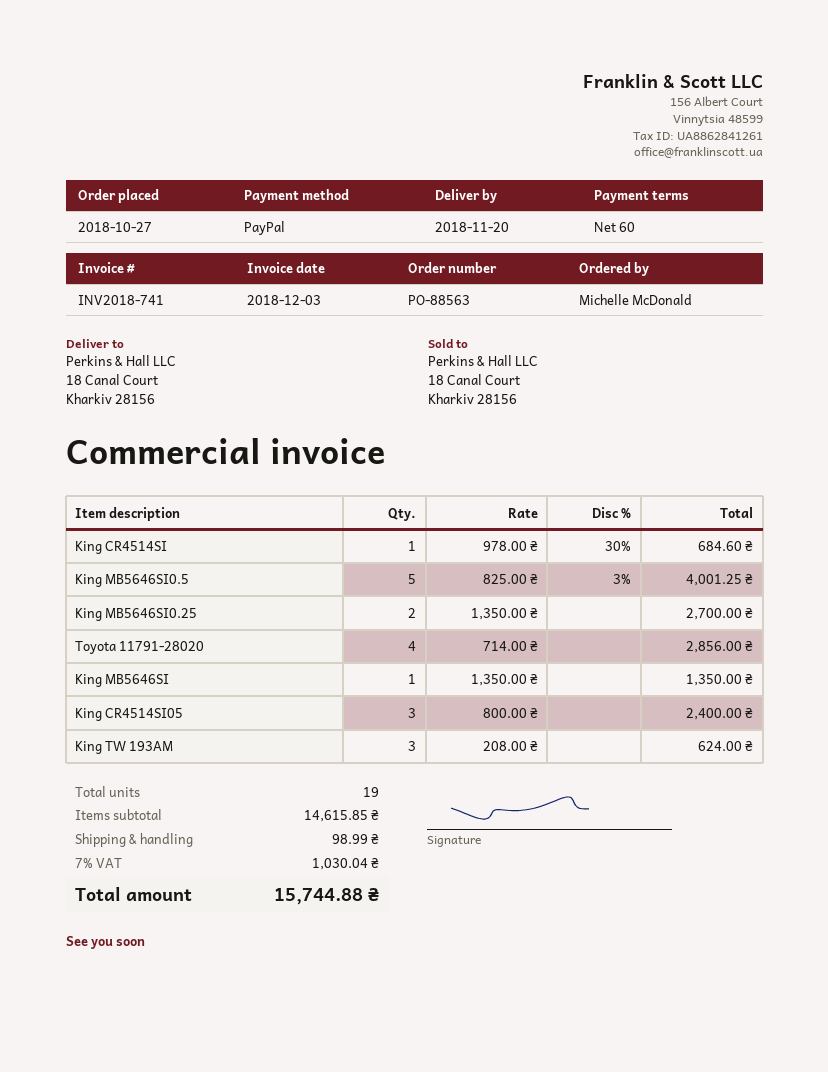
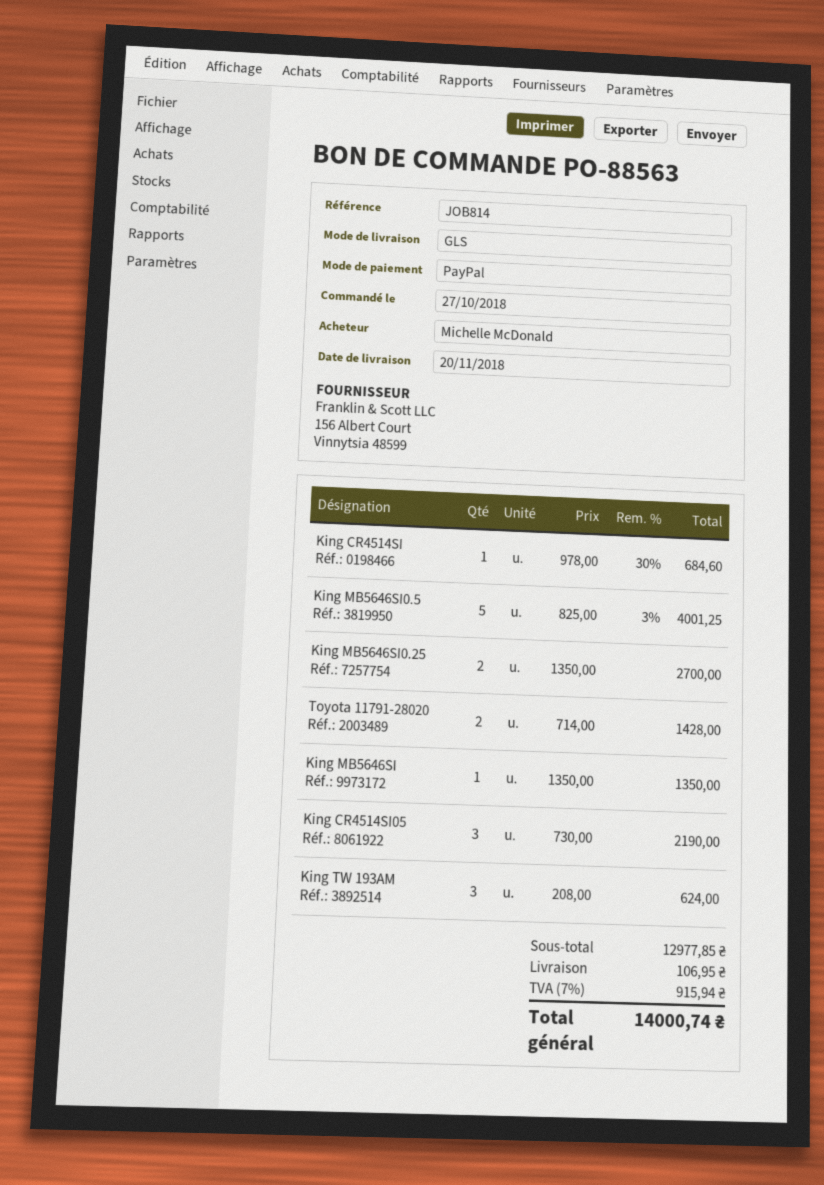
Toyota 11791-28020: 4 x 714.00 = 2856.00 -> 2 x 714.00 = 1428.00
King CR4514SI05: 3 x 800.00 = 2400.00 -> 3 x 730.00 = 2190.00
subtotal: 14615.85 -> 12977.85
shipping: 98.99 -> 106.95
tax: 7% = 1030.04 -> 7% = 915.94
total: 15744.88 -> 14000.74

